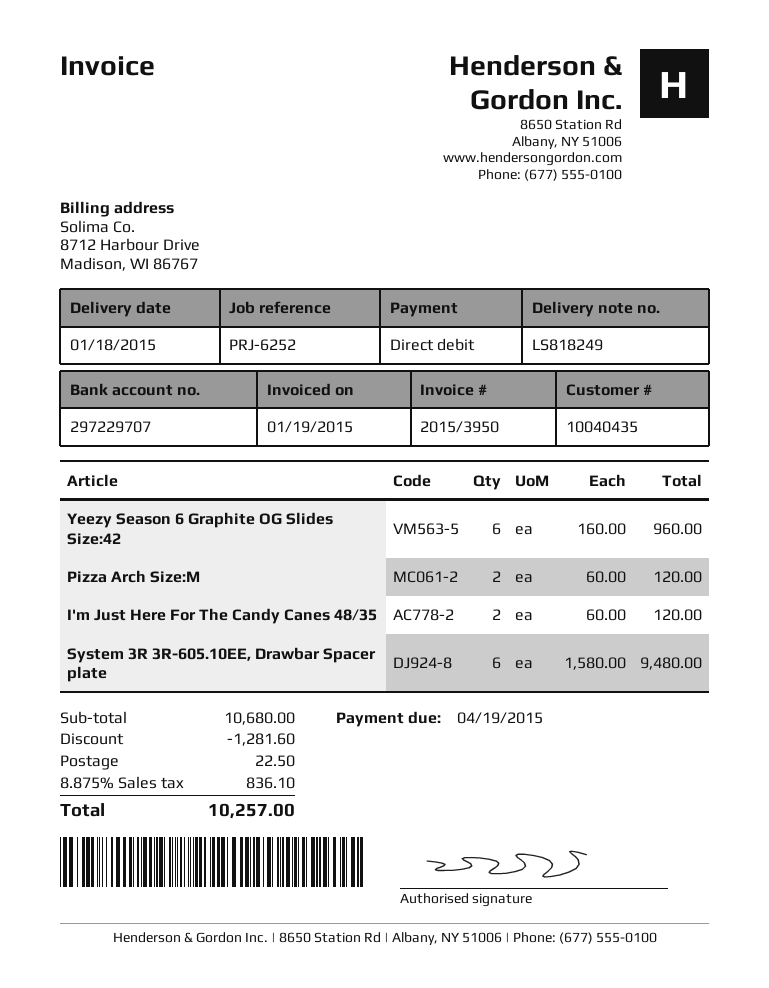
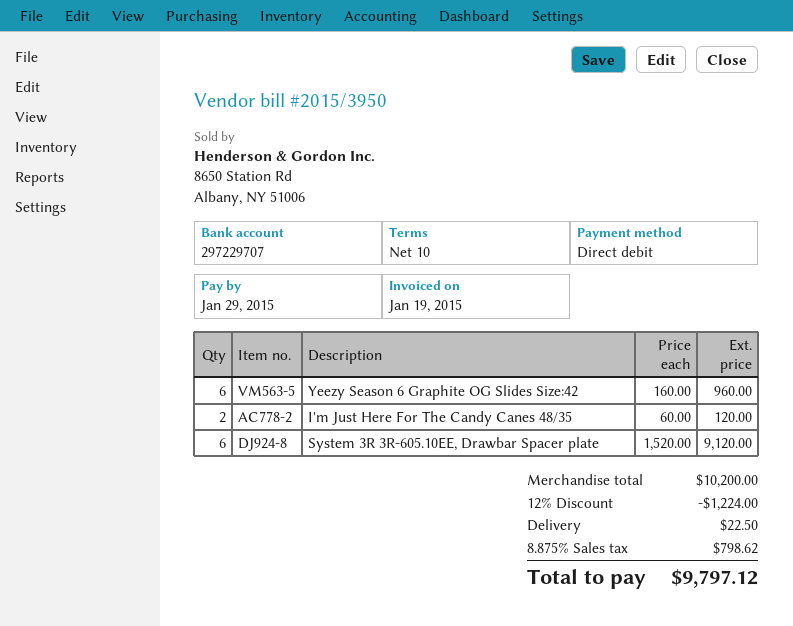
due date: 2015-04-19 -> 2015-01-29
Pizza Arch Size:M: 2 x 60.00 = 120.00 -> none
System 3R 3R-605.10EE, Drawbar Spacer plate: 6 x 1580.00 = 9480.00 -> 6 x 1520.00 = 9120.00
subtotal: 10680.00 -> 10200.00
discount: 1281.60 -> 1224.00
tax: 8.875% = 836.10 -> 8.875% = 798.62
total: 10257.00 -> 9797.12

